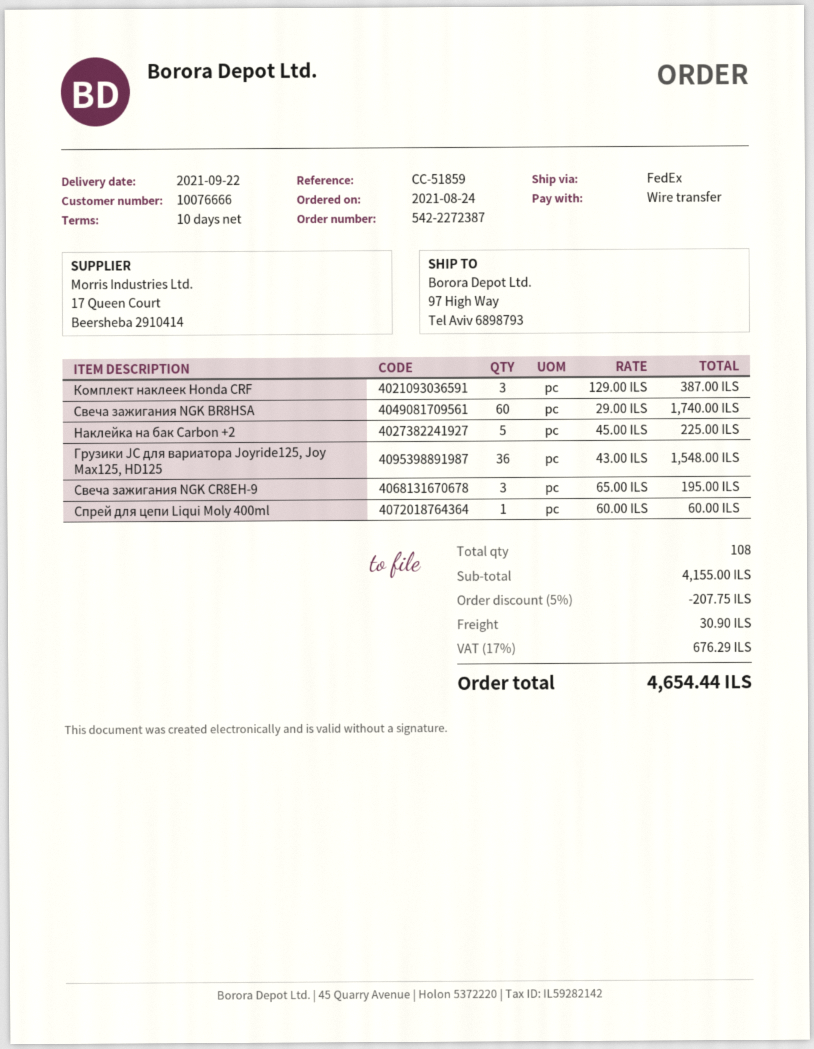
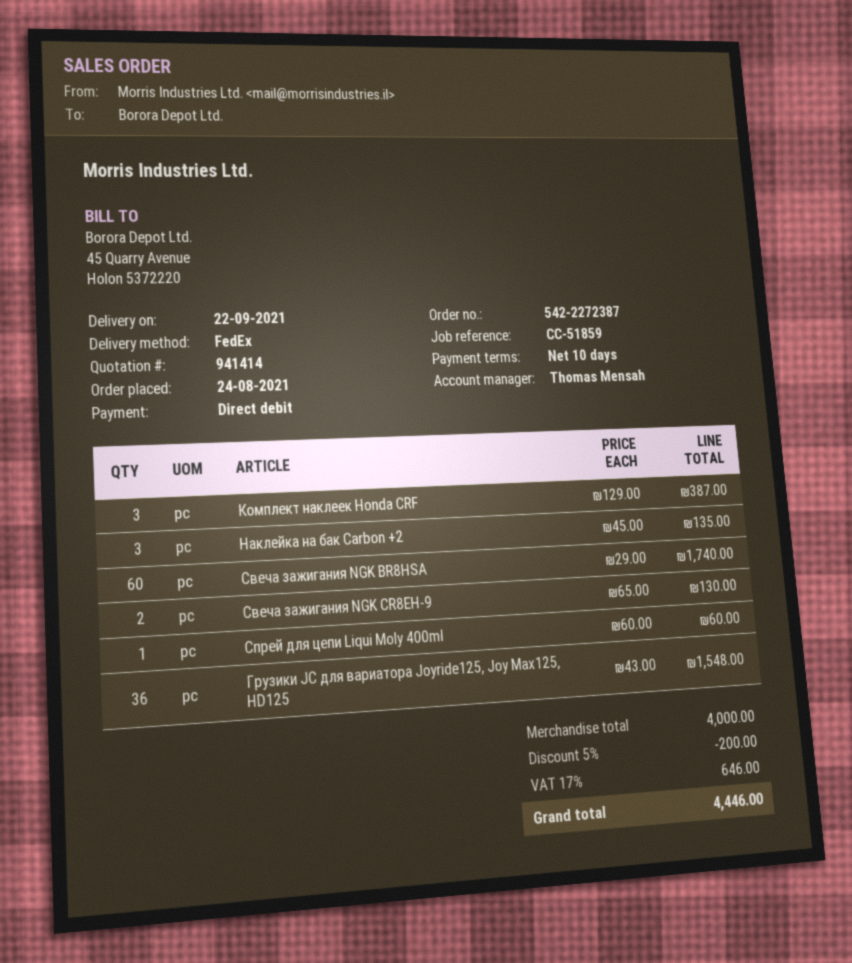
payment method: bank transfer -> direct debit
Наклейка на бак Carbon +2: 5 x 45.00 = 225.00 -> 3 x 45.00 = 135.00
Свеча зажигания NGK CR8EH-9: 3 x 65.00 = 195.00 -> 2 x 65.00 = 130.00
subtotal: 4155.00 -> 4000.00
discount: 5% = 207.75 -> 5% = 200.00
shipping: 30.90 -> none
tax: 17% = 676.29 -> 17% = 646.00
total: 4654.44 -> 4446.00

